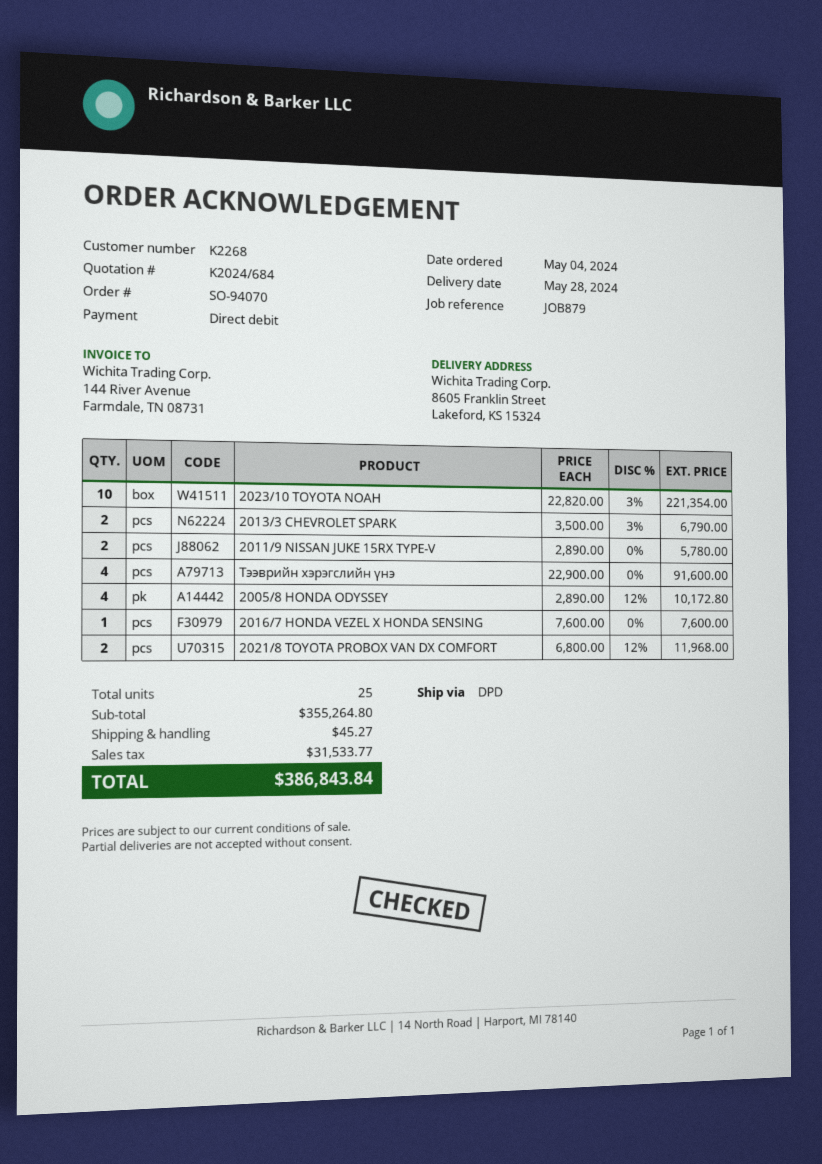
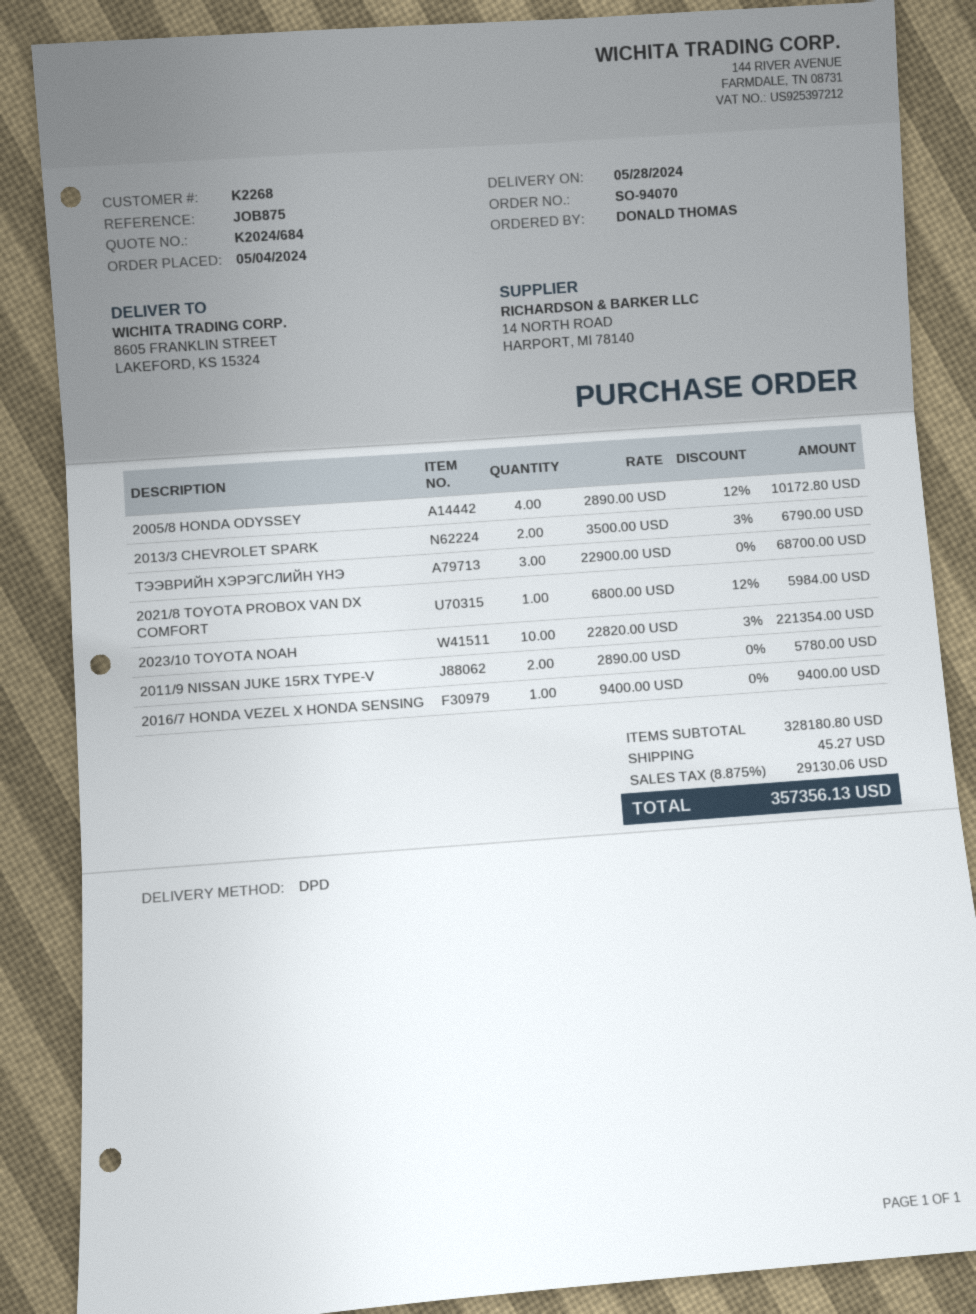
reference: JOB879 -> JOB875
Тээврийн хэрэгслийн үнэ: 4 x 22900.00 = 91600.00 -> 3 x 22900.00 = 68700.00
2016/7 HONDA VEZEL X HONDA SENSING: 1 x 7600.00 = 7600.00 -> 1 x 9400.00 = 9400.00
2021/8 TOYOTA PROBOX VAN DX COMFORT: 2 x 6800.00 - 12% = 11968.00 -> 1 x 6800.00 - 12% = 5984.00
subtotal: 355264.80 -> 328180.80
tax: 31533.77 -> 29130.06
total: 386843.84 -> 357356.13

